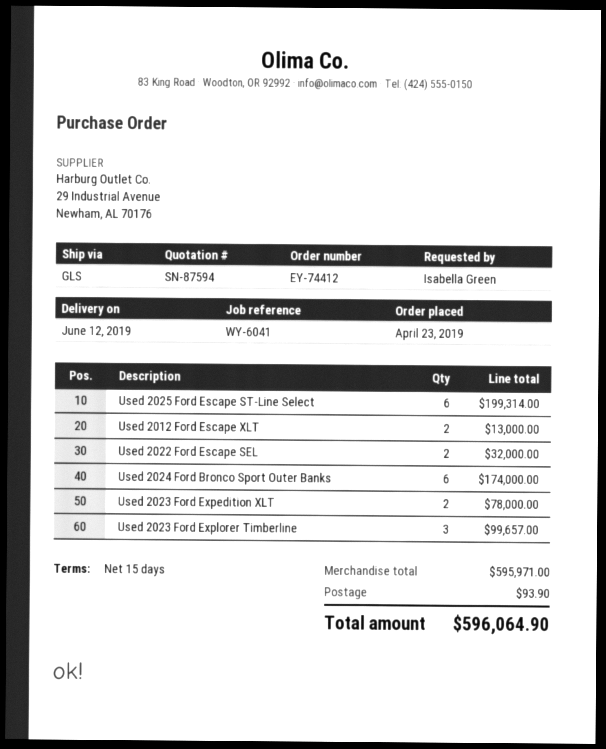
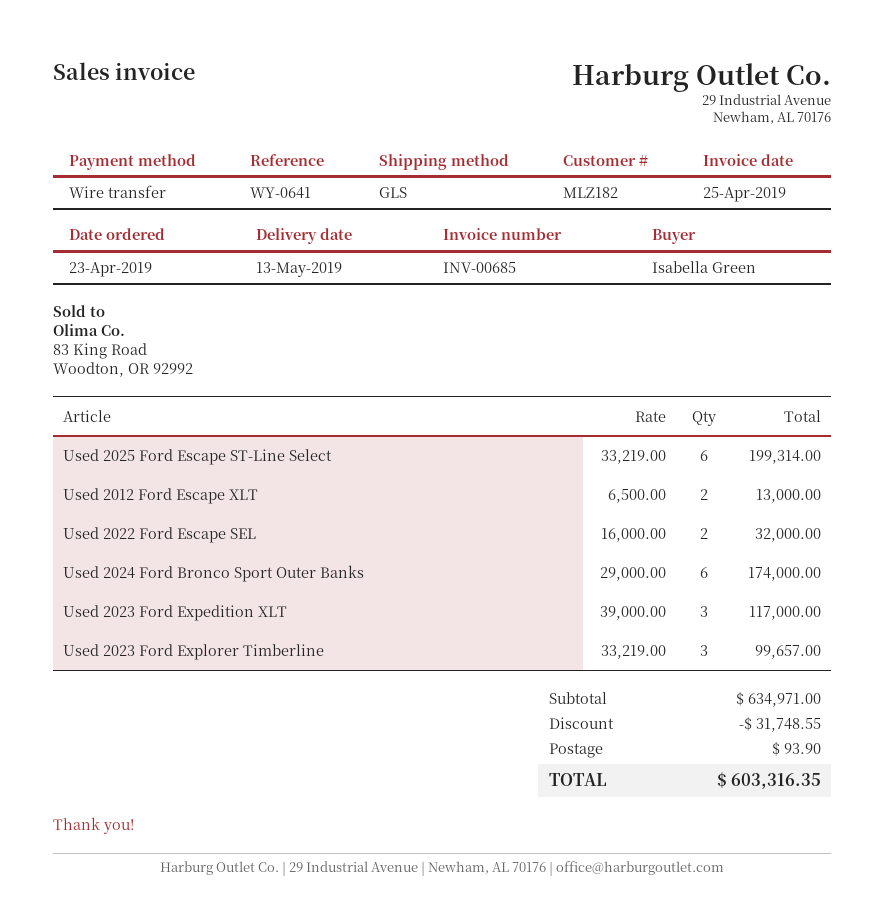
delivery date: 2019-06-12 -> 2019-05-13
reference: WY-6041 -> WY-0641
Used 2023 Ford Expedition XLT: 2 for 78000.00 -> 3 for 117000.00
subtotal: 595971.00 -> 634971.00
discount: none -> 31748.55
total: 596064.90 -> 603316.35

